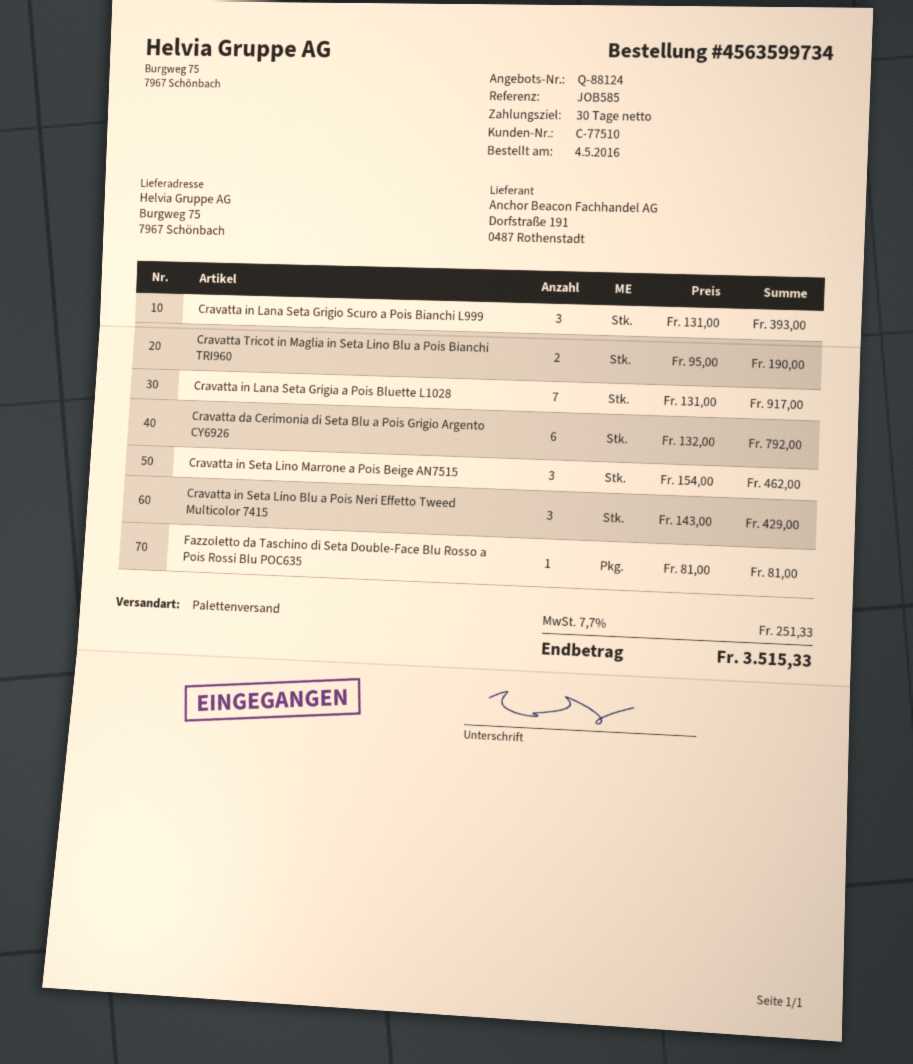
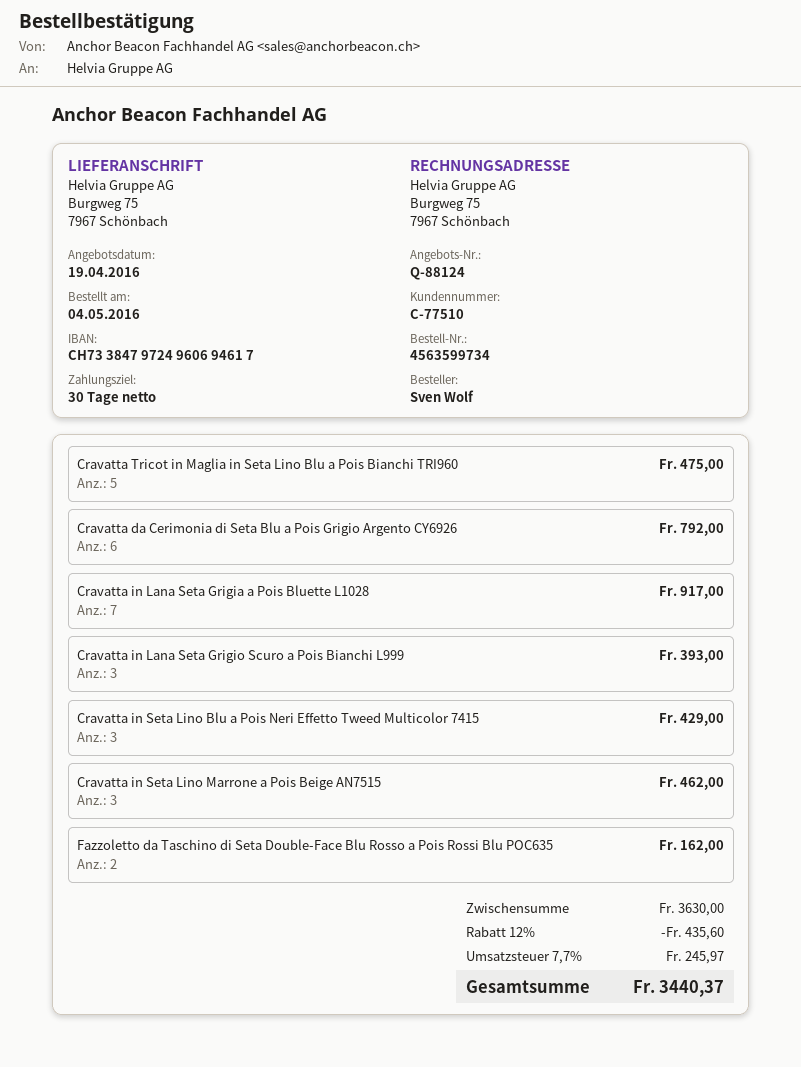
Cravatta Tricot in Maglia in Seta Lino Blu a Pois Bianchi TRI960: 2 for 190.00 -> 5 for 475.00
Fazzoletto da Taschino di Seta Double-Face Blu Rosso a Pois Rossi Blu POC635: 1 for 81.00 -> 2 for 162.00
discount: none -> 12% = 435.60
tax: 7.7% = 251.33 -> 7.7% = 245.97
total: 3515.33 -> 3440.37

